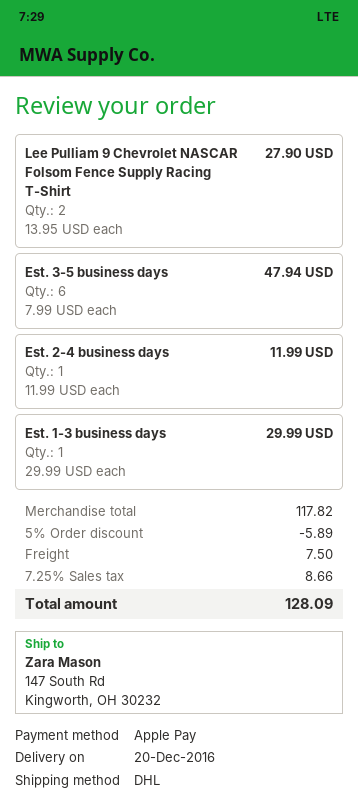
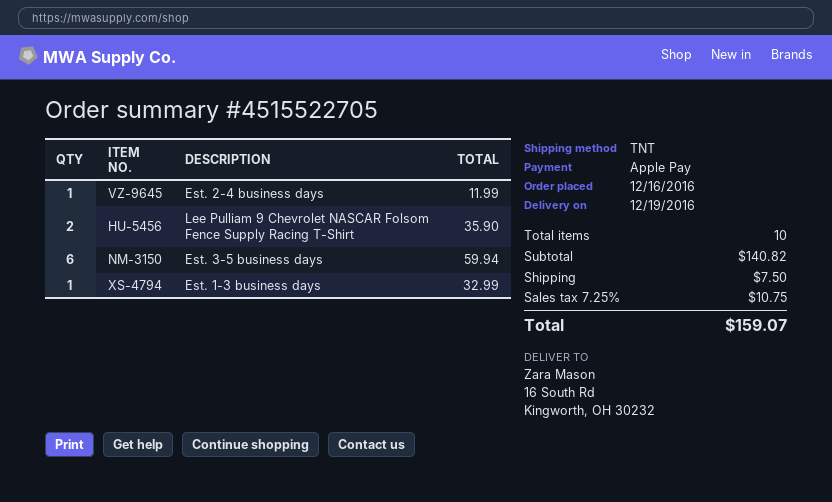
delivery date: 2016-12-20 -> 2016-12-19
shipping method: DHL -> TNT
ship to: 147 South Rd, Kingworth, OH 30232 -> 16 South Rd, Kingworth, OH 30232
Lee Pulliam 9 Chevrolet NASCAR Folsom Fence Supply Racing T-Shirt: 2 for 27.90 -> 2 for 35.90
Est. 3-5 business days: 6 for 47.94 -> 6 for 59.94
Est. 1-3 business days: 1 for 29.99 -> 1 for 32.99
subtotal: 117.82 -> 140.82
discount: 5% = 5.89 -> none
tax: 7.25% = 8.66 -> 7.25% = 10.75
total: 128.09 -> 159.07

